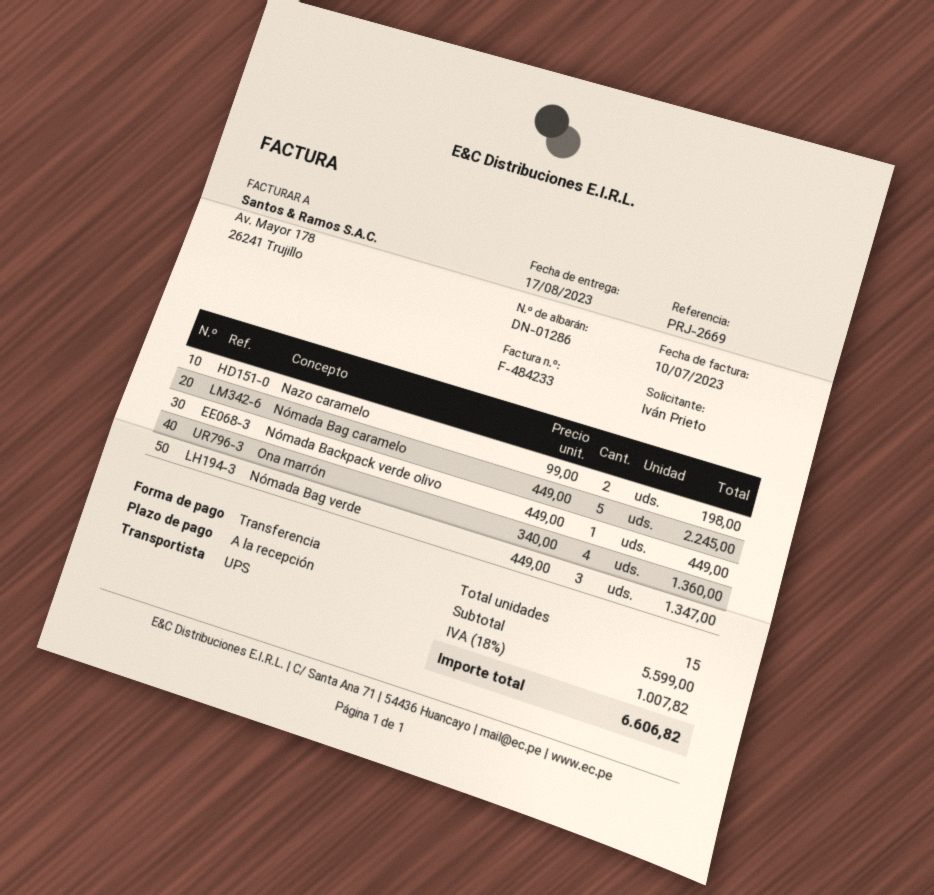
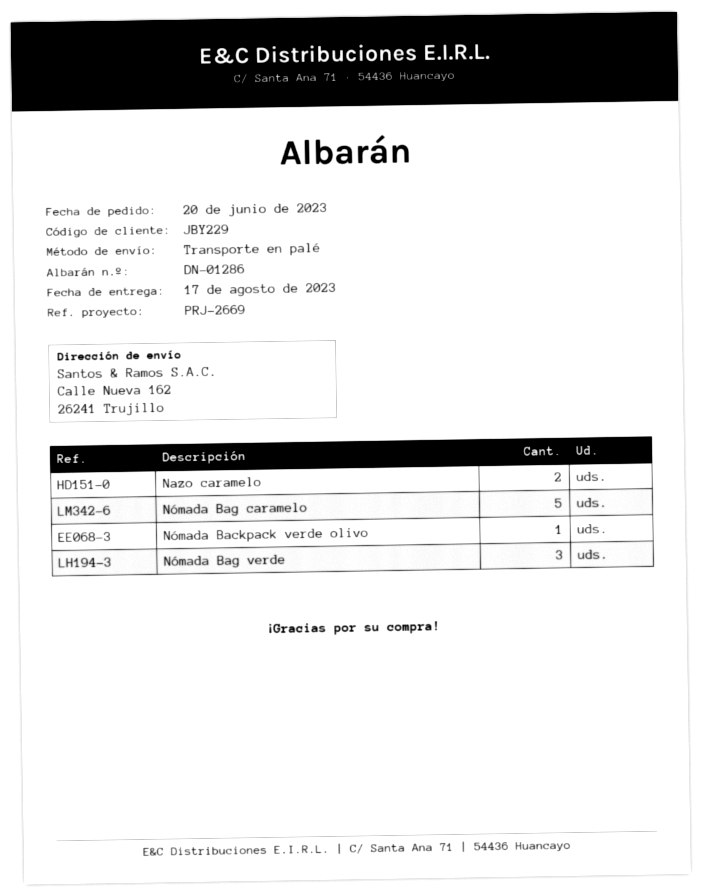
shipping method: UPS -> pallet freight
Ona marrón: 4 -> none

